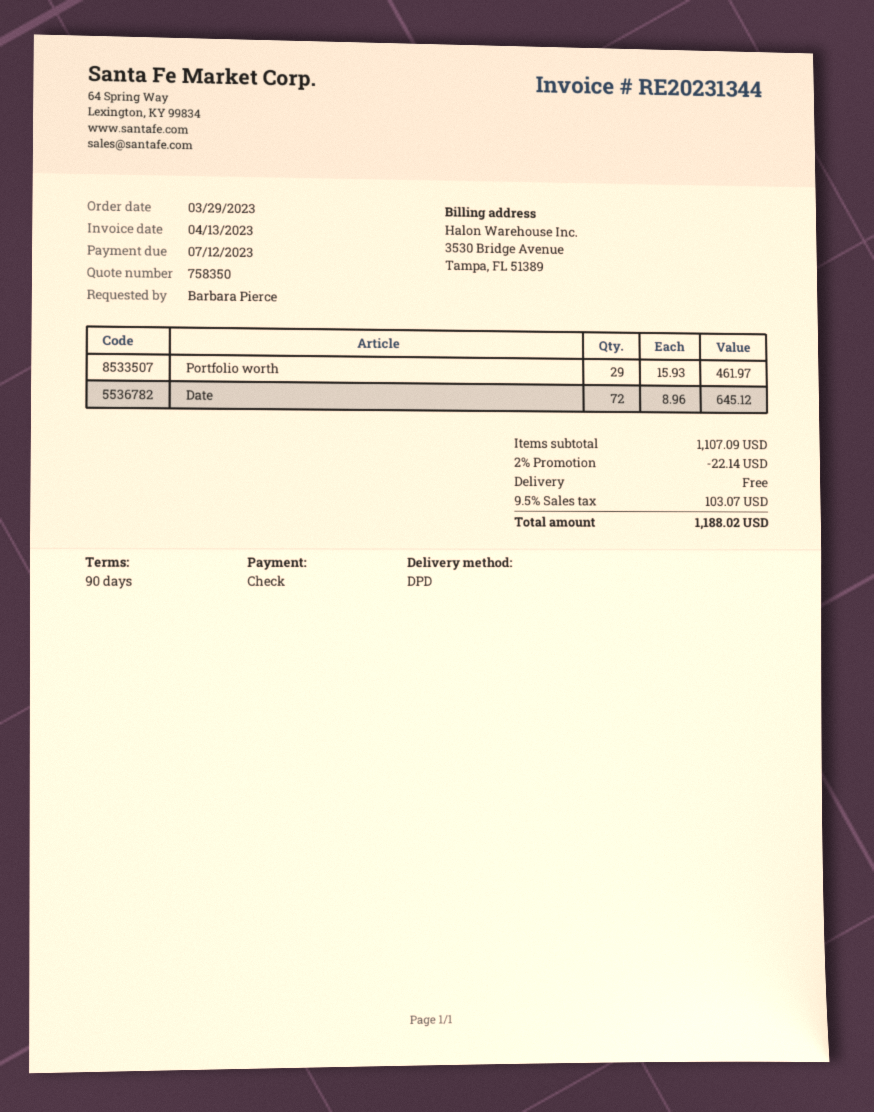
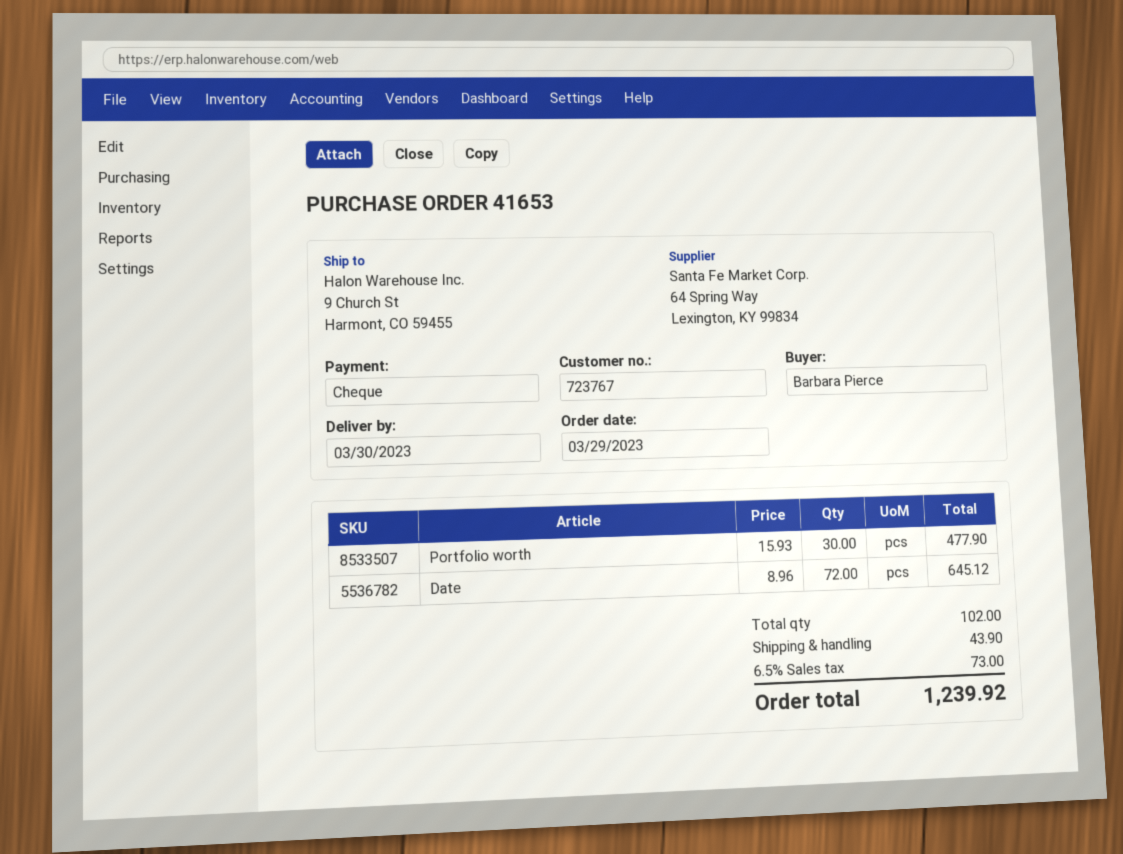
Portfolio worth: 29 x 15.93 = 461.97 -> 30 x 15.93 = 477.90
discount: 2% = 22.14 -> none
shipping: 0.00 -> 43.90
tax: 9.5% = 103.07 -> 6.5% = 73.00
total: 1188.02 -> 1239.92

